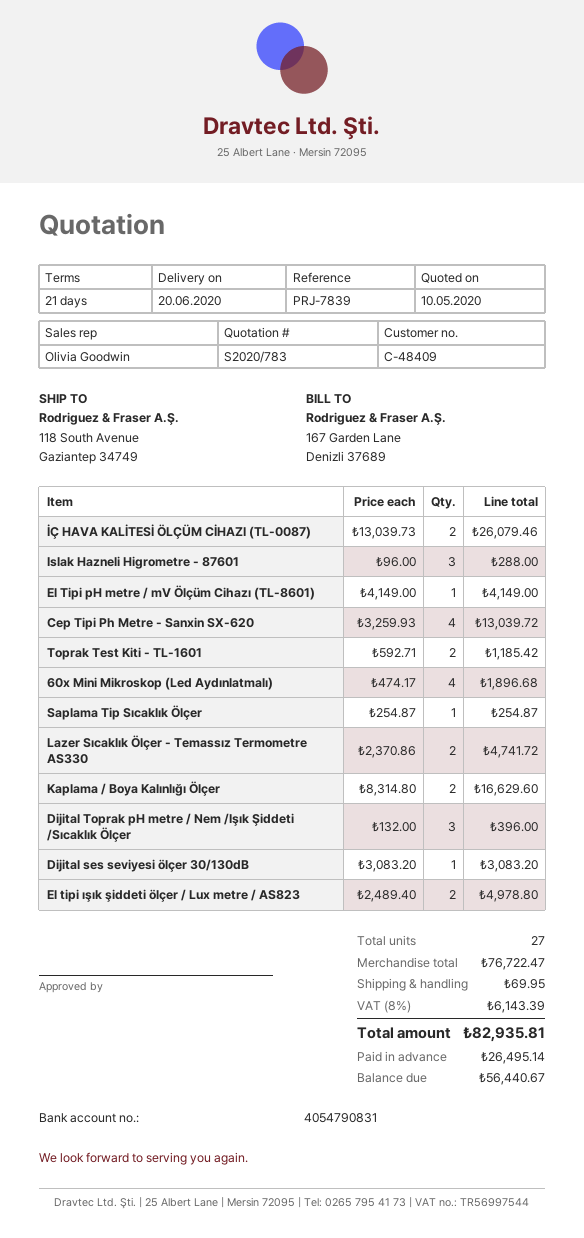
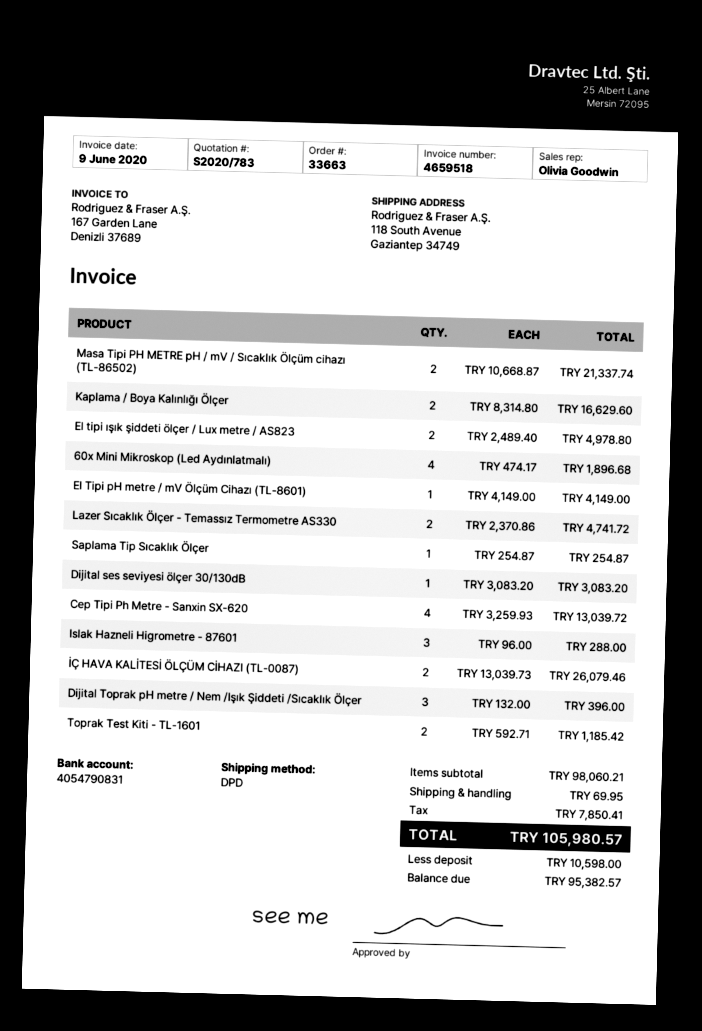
Masa Tipi PH METRE pH / mV / Sıcaklık Ölçüm cihazı (TL-86502): none -> 2 x 10668.87 = 21337.74
subtotal: 76722.47 -> 98060.21
tax: 6143.39 -> 7850.41
total: 82935.81 -> 105980.57
deposit: 26495.14 -> 10598.00
balance: 56440.67 -> 95382.57

